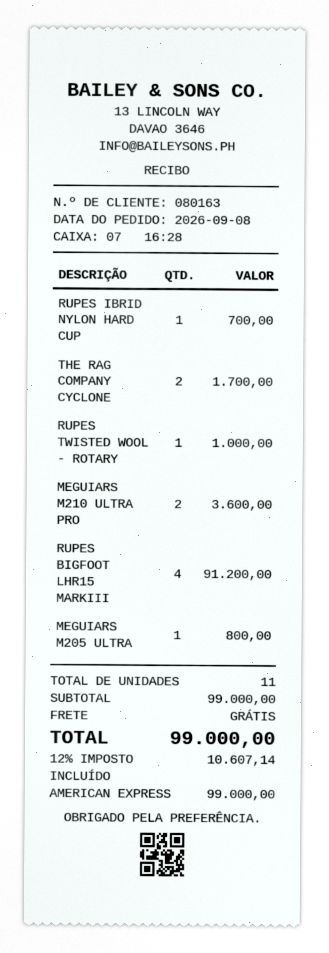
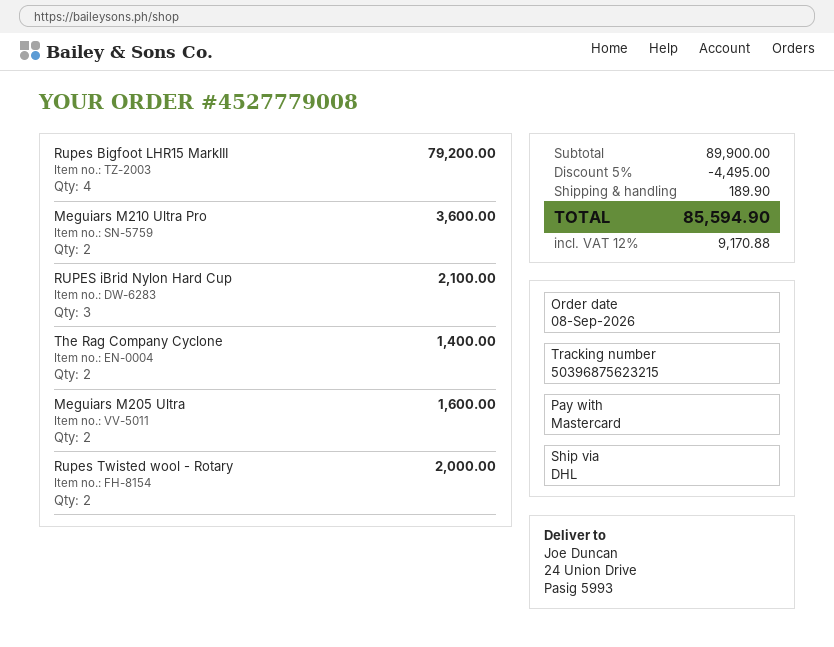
payment method: American Express -> Mastercard
RUPES IBRID NYLON HARD CUP: 1 for 700.00 -> 3 for 2100.00
THE RAG COMPANY CYCLONE: 2 for 1700.00 -> 2 for 1400.00
RUPES TWISTED WOOL - ROTARY: 1 for 1000.00 -> 2 for 2000.00
RUPES BIGFOOT LHR15 MARKIII: 4 for 91200.00 -> 4 for 79200.00
MEGUIARS M205 ULTRA: 1 for 800.00 -> 2 for 1600.00
subtotal: 99000.00 -> 89900.00
discount: none -> 5% = 4495.00
shipping: 0.00 -> 189.90
tax: 12% = 10607.14 -> 12% = 9170.88
total: 99000.00 -> 85594.90

